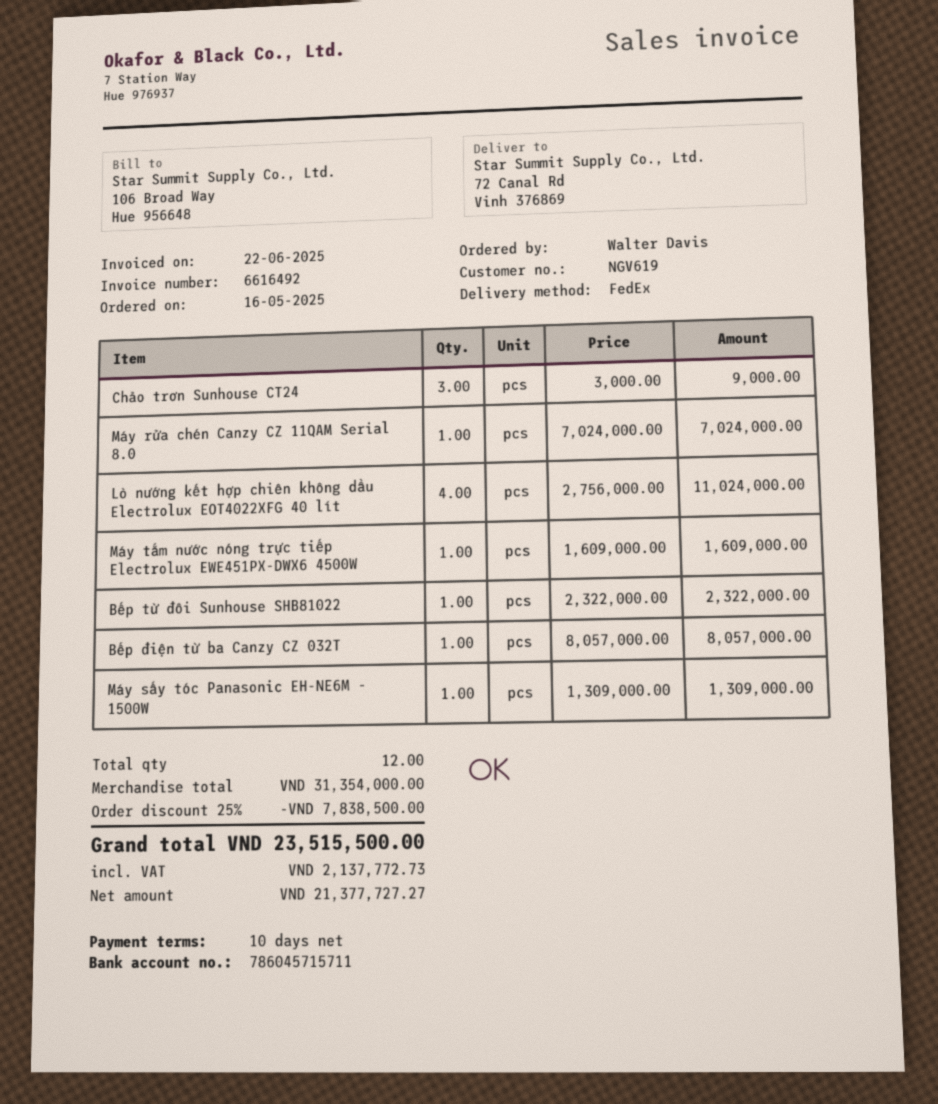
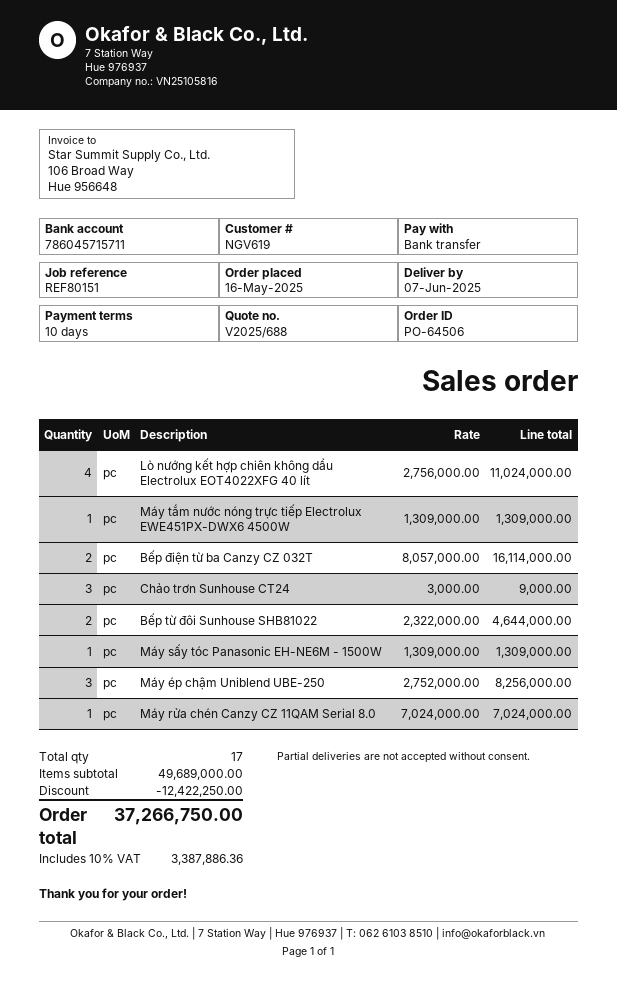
Máy tắm nước nóng trực tiếp Electrolux EWE451PX-DWX6 4500W: 1 x 1609000.00 = 1609000.00 -> 1 x 1309000.00 = 1309000.00
Bếp từ đôi Sunhouse SHB81022: 1 x 2322000.00 = 2322000.00 -> 2 x 2322000.00 = 4644000.00
Bếp điện từ ba Canzy CZ 032T: 1 x 8057000.00 = 8057000.00 -> 2 x 8057000.00 = 16114000.00
Máy ép chậm Uniblend UBE-250: none -> 3 x 2752000.00 = 8256000.00
total quantity: 12 -> 17
subtotal: 31354000.00 -> 49689000.00
discount: 7838500.00 -> 12422250.00
tax: 2137772.73 -> 3387886.36
total: 23515500.00 -> 37266750.00

